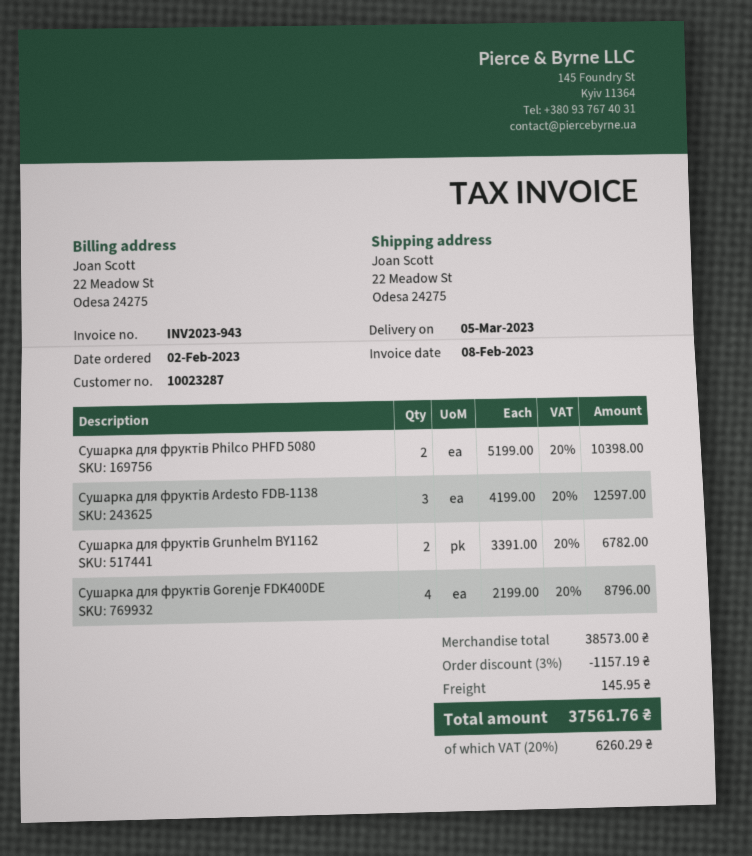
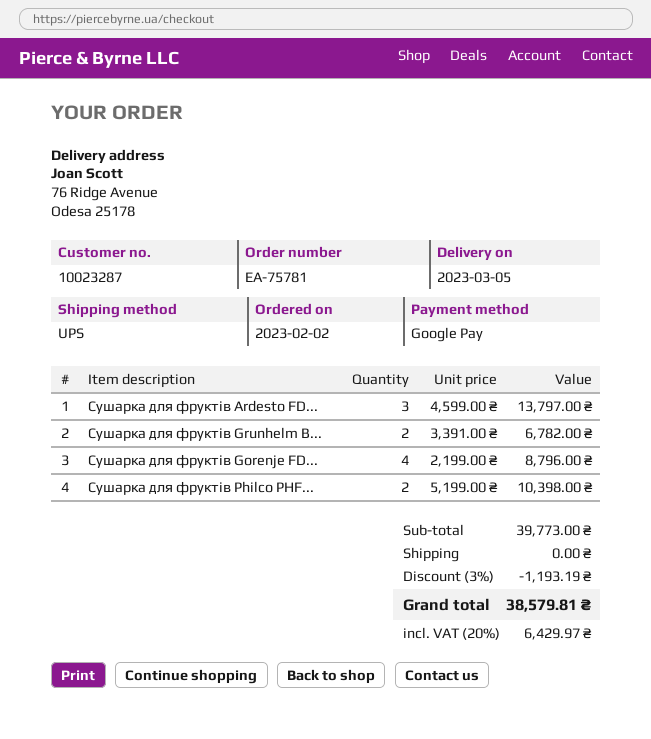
ship to: 22 Meadow St, Odesa 24275 -> 76 Ridge Avenue, Odesa 25178
Сушарка для фруктів Ardesto FDB-1138: 3 x 4199.00 = 12597.00 -> 3 x 4599.00 = 13797.00
subtotal: 38573.00 -> 39773.00
discount: 3% = 1157.19 -> 3% = 1193.19
shipping: 145.95 -> 0.00
tax: 20% = 6260.29 -> 20% = 6429.97
total: 37561.76 -> 38579.81

